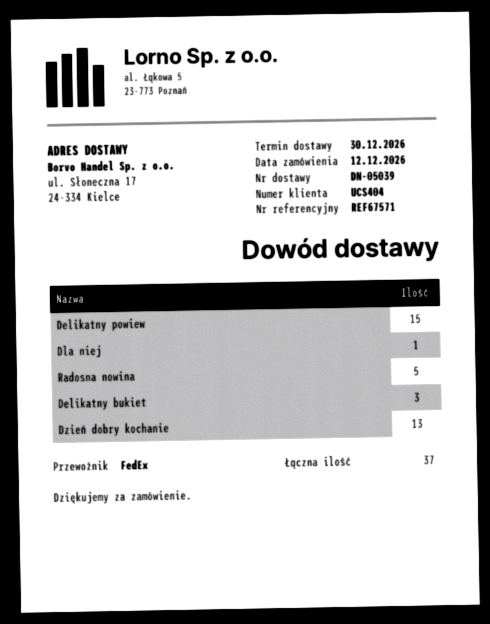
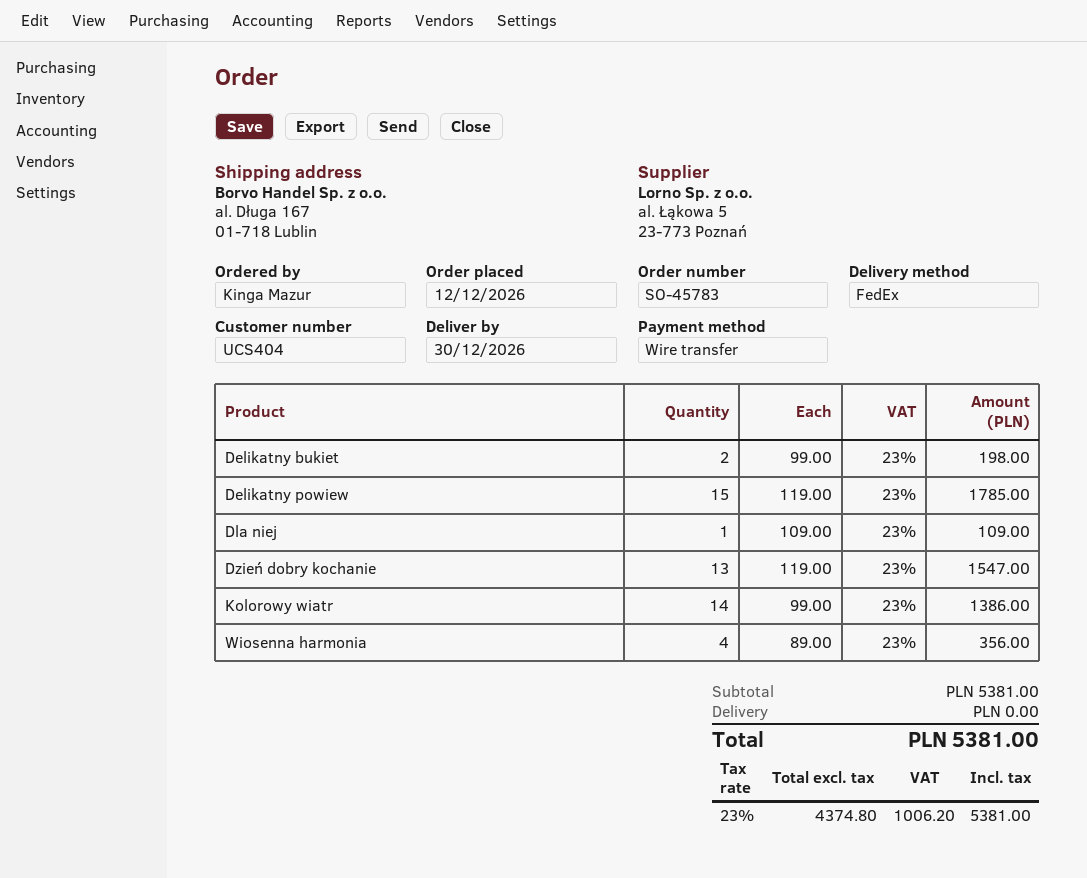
ship to: ul. Słoneczna 17, 24-334 Kielce -> al. Długa 167, 01-718 Lublin
Radosna nowina: 5 -> none
Delikatny bukiet: 3 -> 2
Kolorowy wiatr: none -> 14
Wiosenna harmonia: none -> 4

